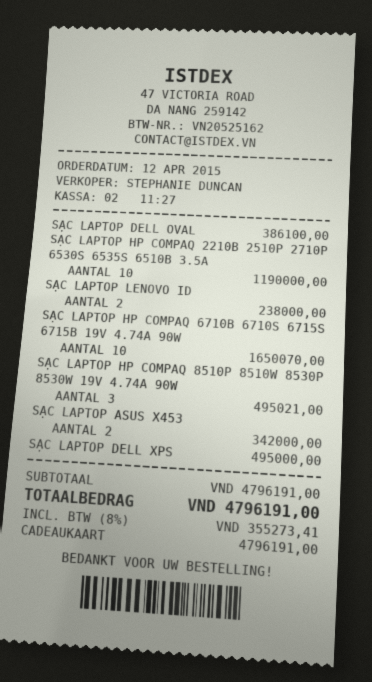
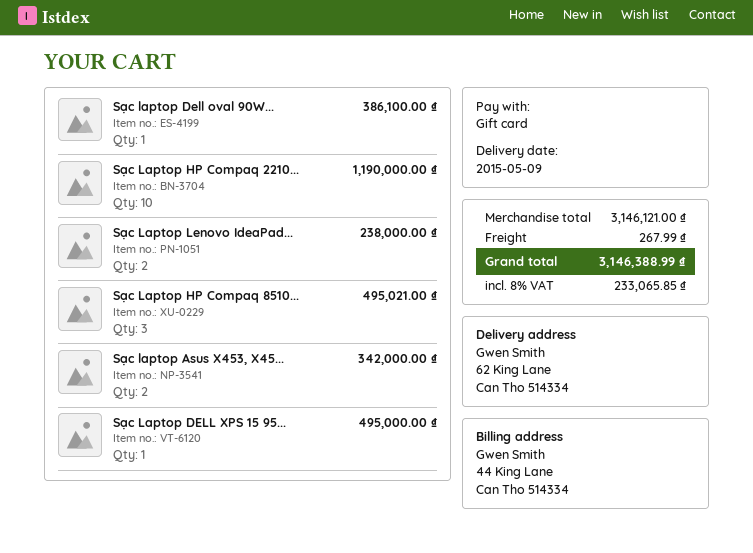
SẠC LAPTOP HP COMPAQ 6710B 6710S 6715S 6715B 19V 4.74A 90W: 10 for 1650070.00 -> none
subtotal: 4796191.00 -> 3146121.00
shipping: none -> 267.99
tax: 8% = 355273.41 -> 8% = 233065.85
total: 4796191.00 -> 3146388.99

